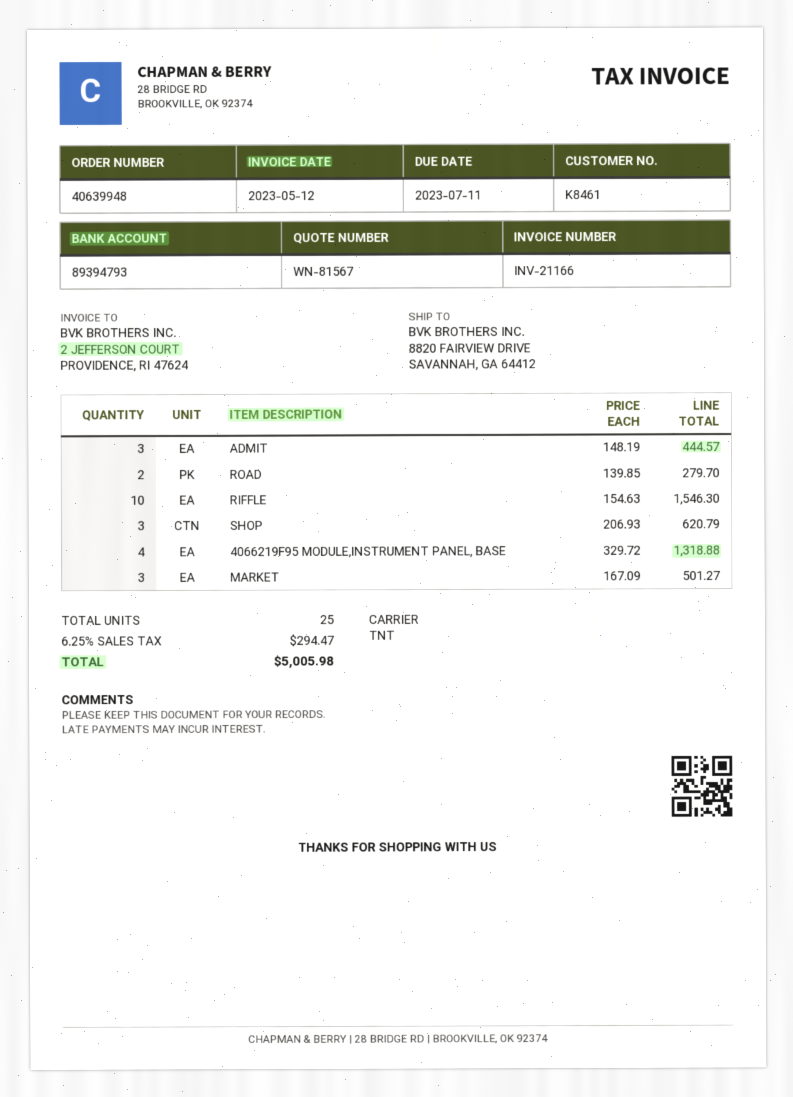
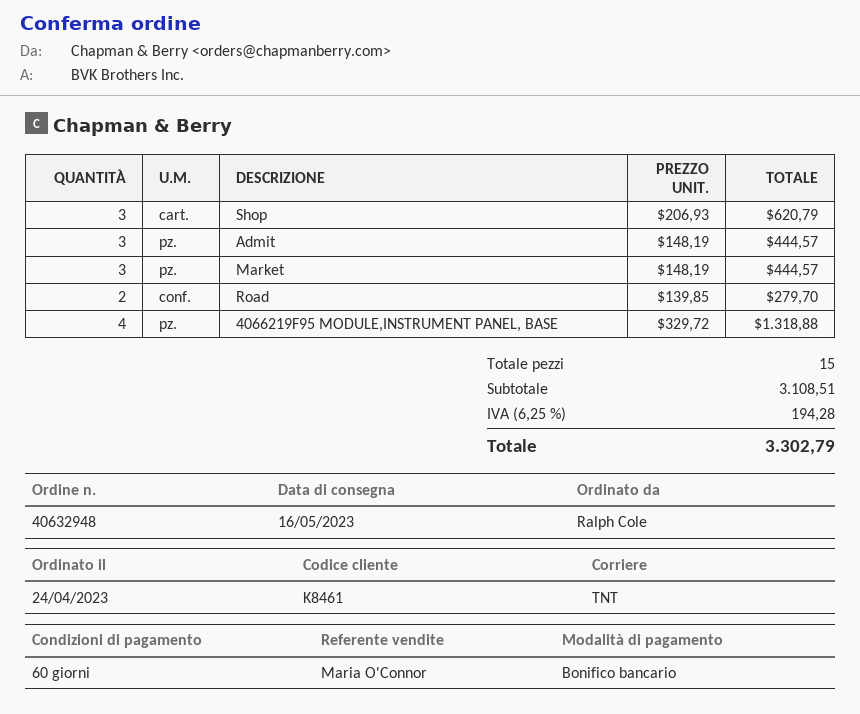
order number: 40639948 -> 40632948
RIFFLE: 10 x 154.63 = 1546.30 -> none
MARKET: 3 x 167.09 = 501.27 -> 3 x 148.19 = 444.57
total quantity: 25 -> 15
tax: 6.25% = 294.47 -> 6.25% = 194.28
total: 5005.98 -> 3302.79

